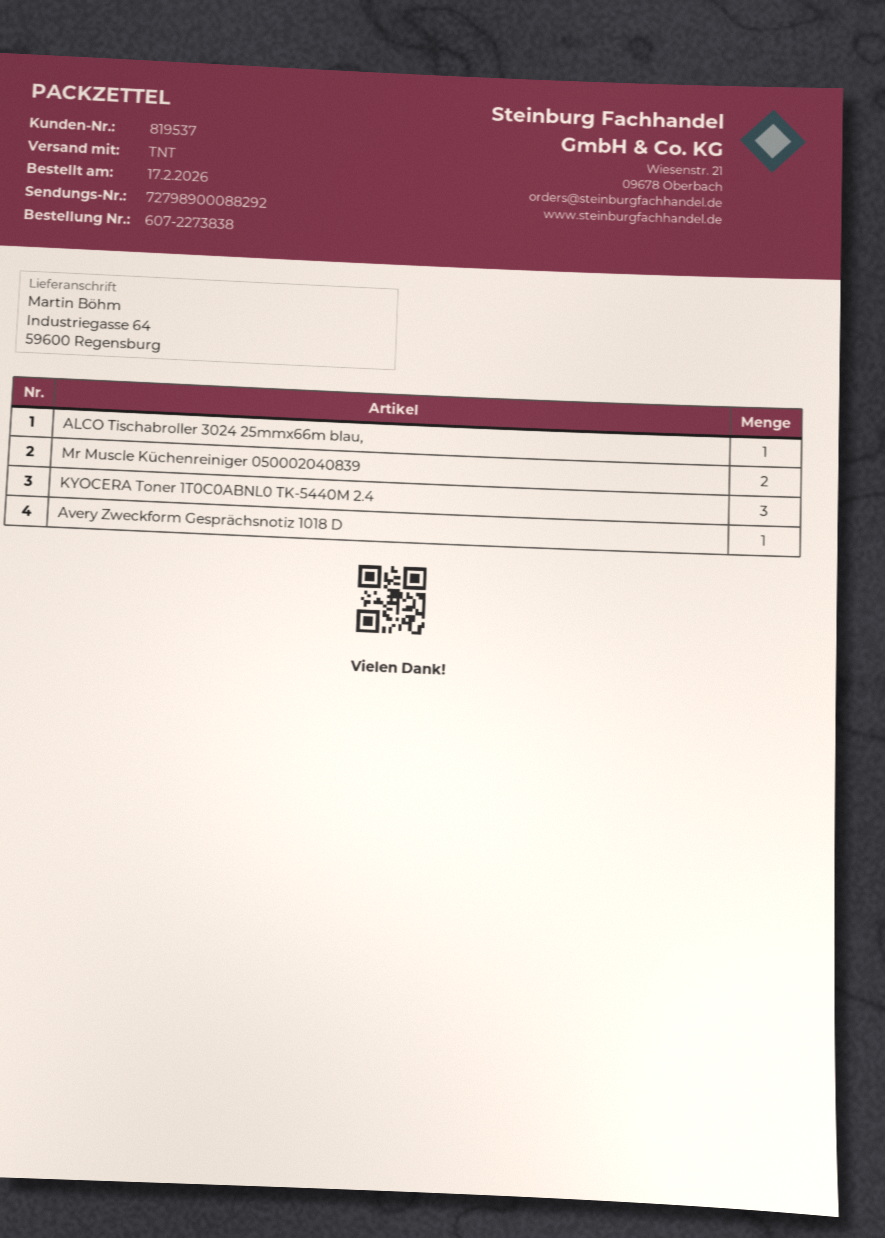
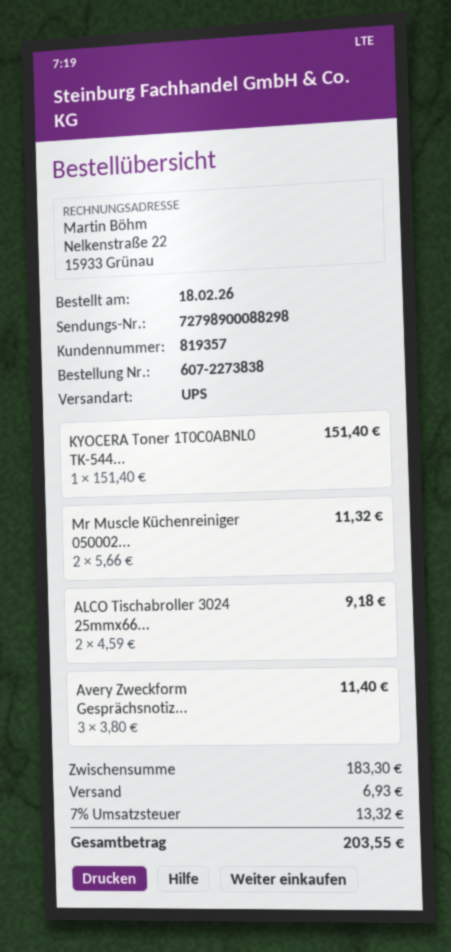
order date: 2026-02-17 -> 2026-02-18
customer number: 819537 -> 819357
shipping method: TNT -> UPS
tracking number: 72798900088292 -> 72798900088298
ALCO Tischabroller 3024 25mmx66m blau,: 1 -> 2
KYOCERA Toner 1T0C0ABNL0 TK-5440M 2.4: 3 -> 1
Avery Zweckform Gesprächsnotiz 1018 D: 1 -> 3

